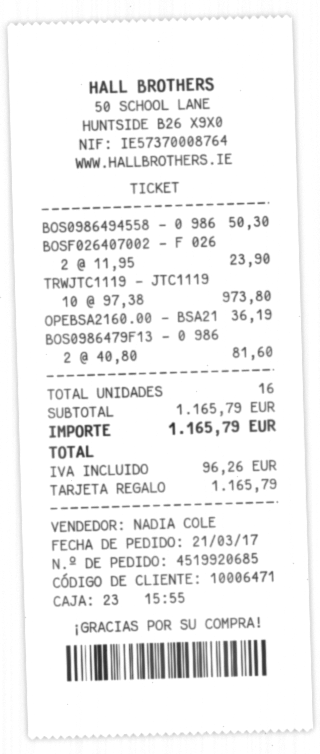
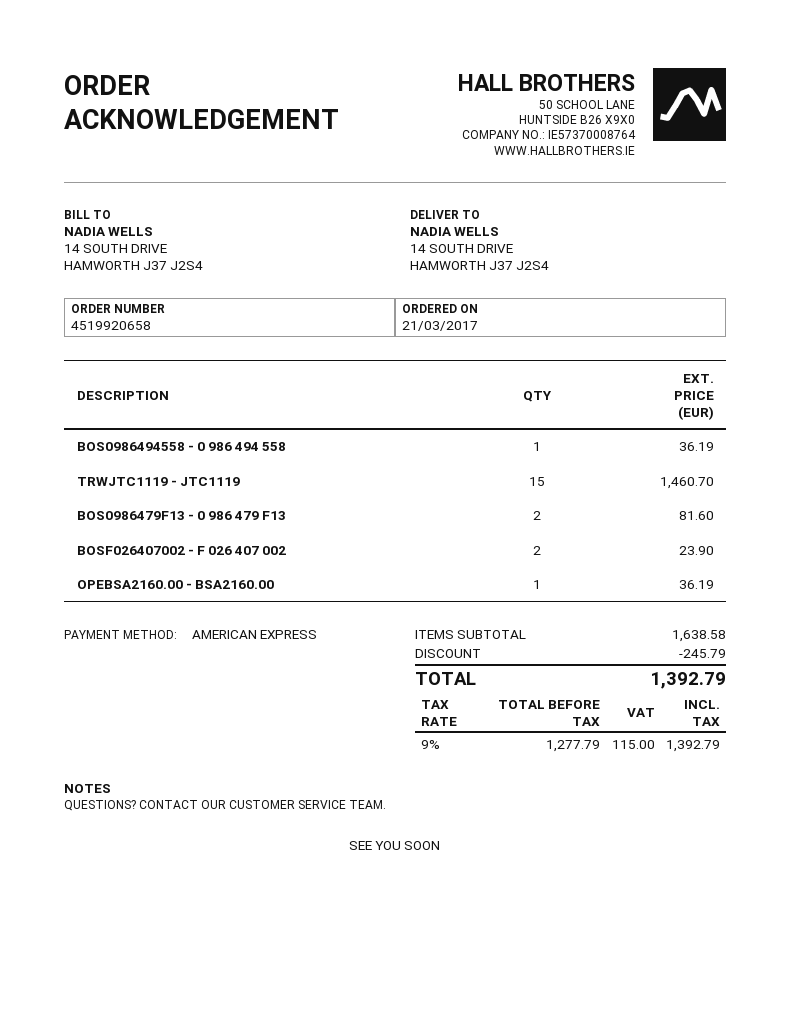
order number: 4519920685 -> 4519920658
payment method: gift card -> American Express
BOS0986494558 - 0 986: 1 for 50.30 -> 1 for 36.19
TRWJTC1119 - JTC1119: 10 for 973.80 -> 15 for 1460.70
subtotal: 1165.79 -> 1638.58
discount: none -> 245.79
tax: 96.26 -> 115.00
total: 1165.79 -> 1392.79

